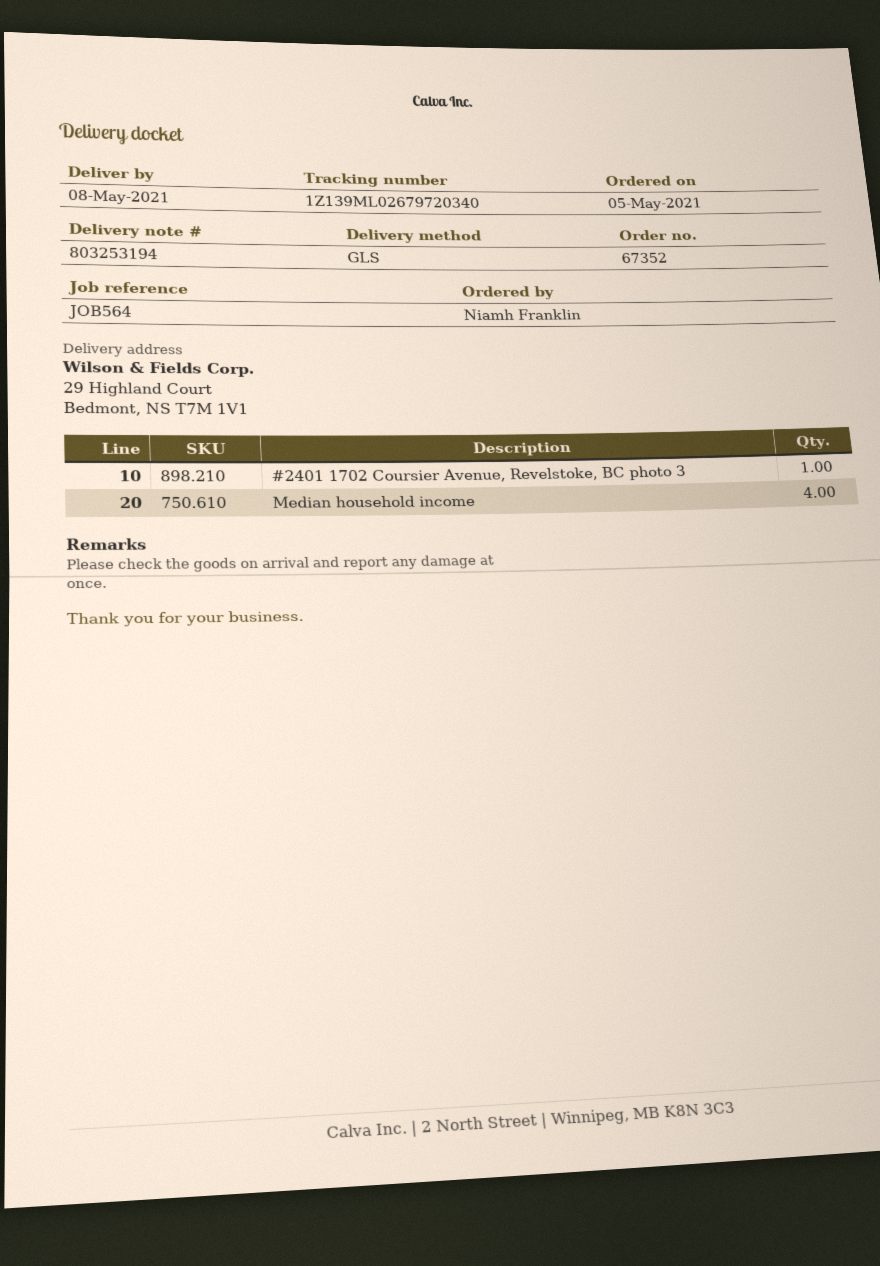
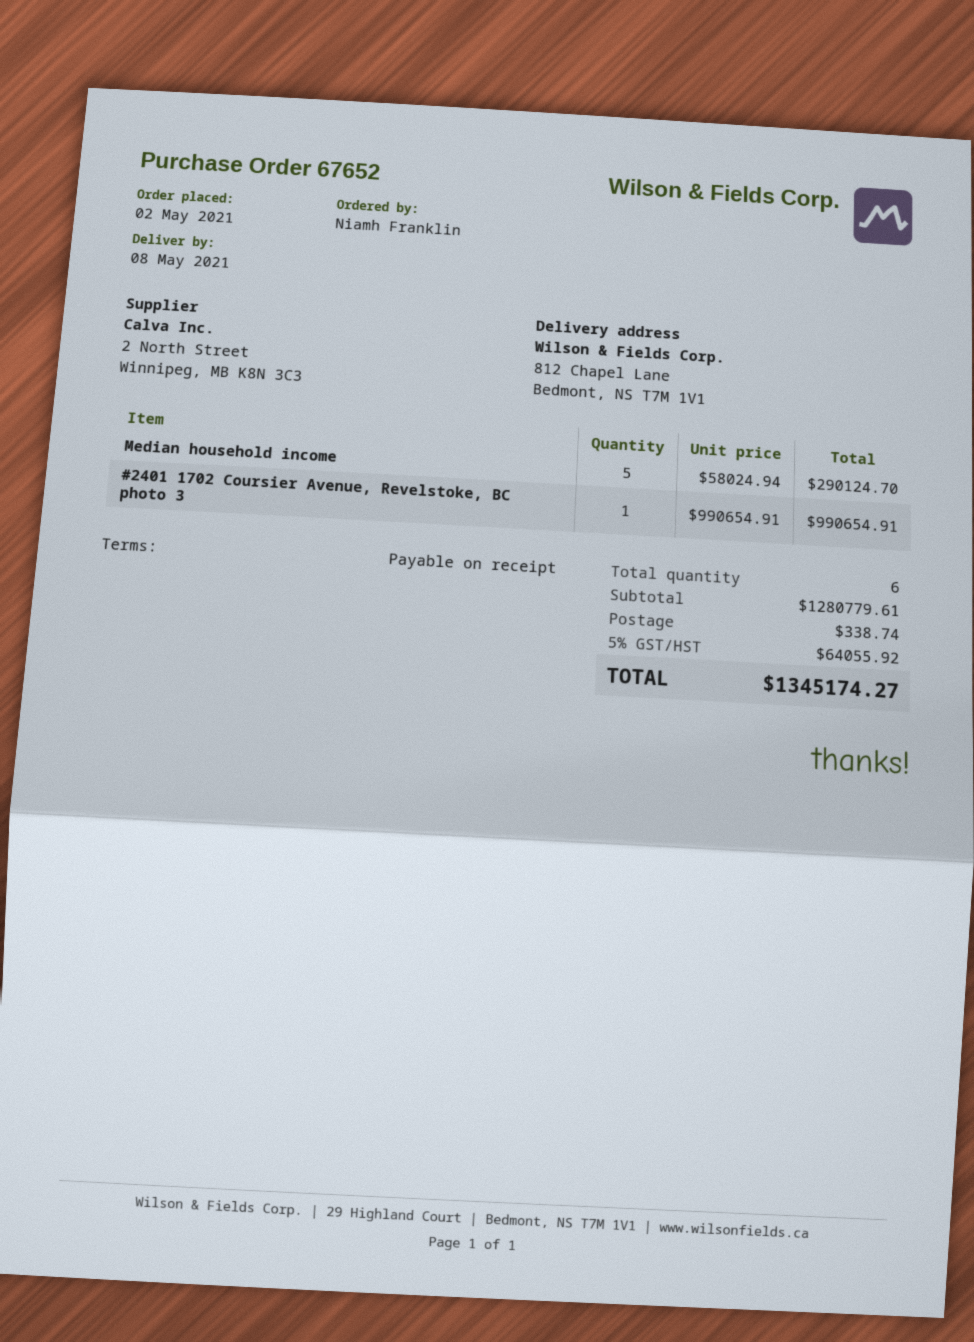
order number: 67352 -> 67652
order date: 2021-05-05 -> 2021-05-02
ship to: 29 Highland Court, Bedmont, NS T7M 1V1 -> 812 Chapel Lane, Bedmont, NS T7M 1V1
Median household income: 4 -> 5

